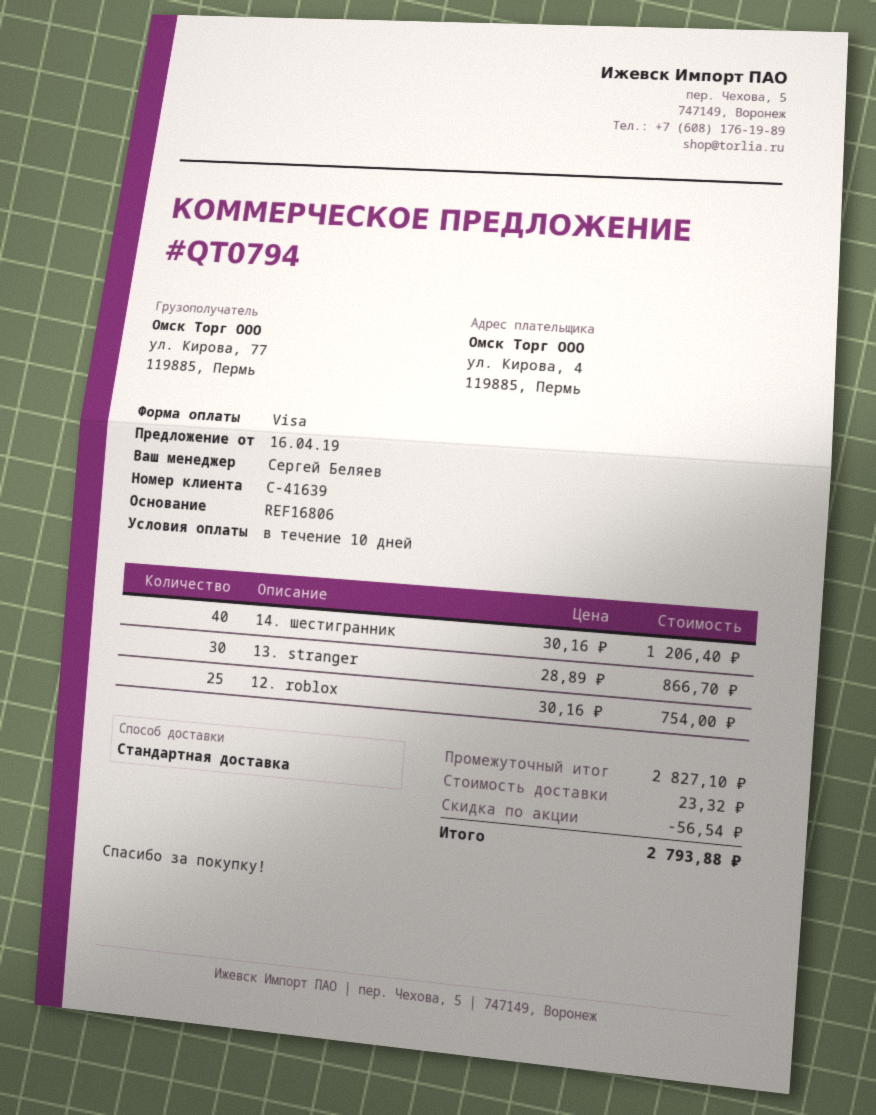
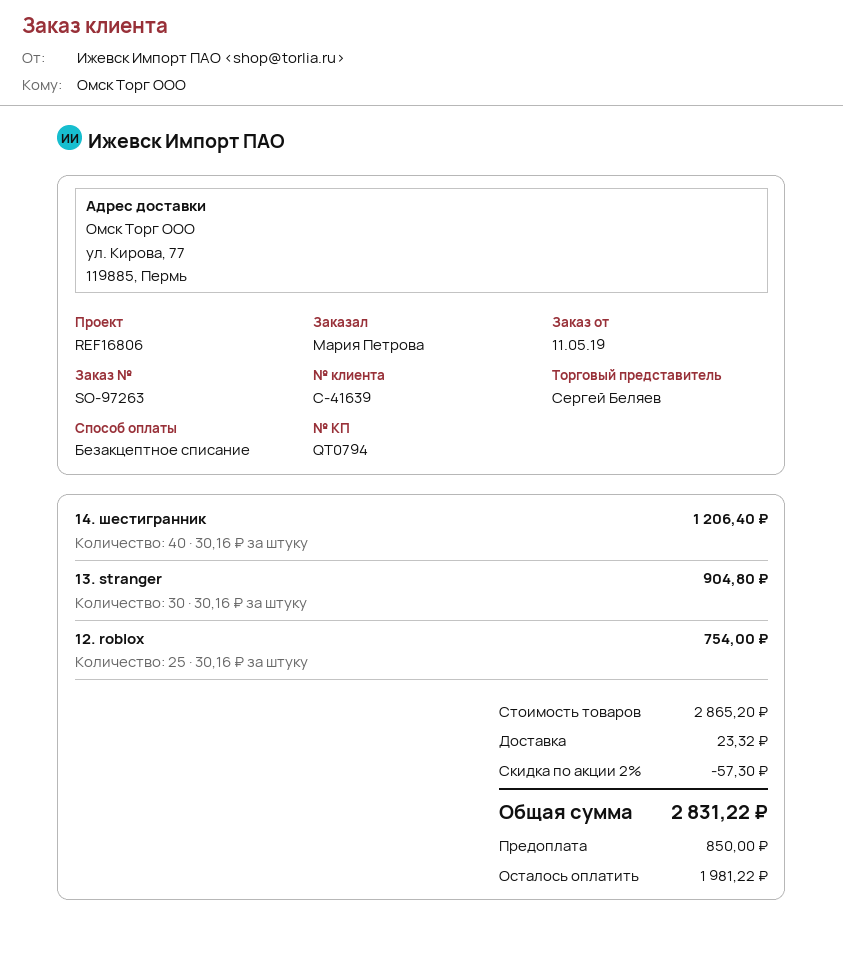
payment method: Visa -> direct debit
13. stranger: 30 x 28.89 = 866.70 -> 30 x 30.16 = 904.80
subtotal: 2827.10 -> 2865.20
discount: 56.54 -> 57.30
total: 2793.88 -> 2831.22

